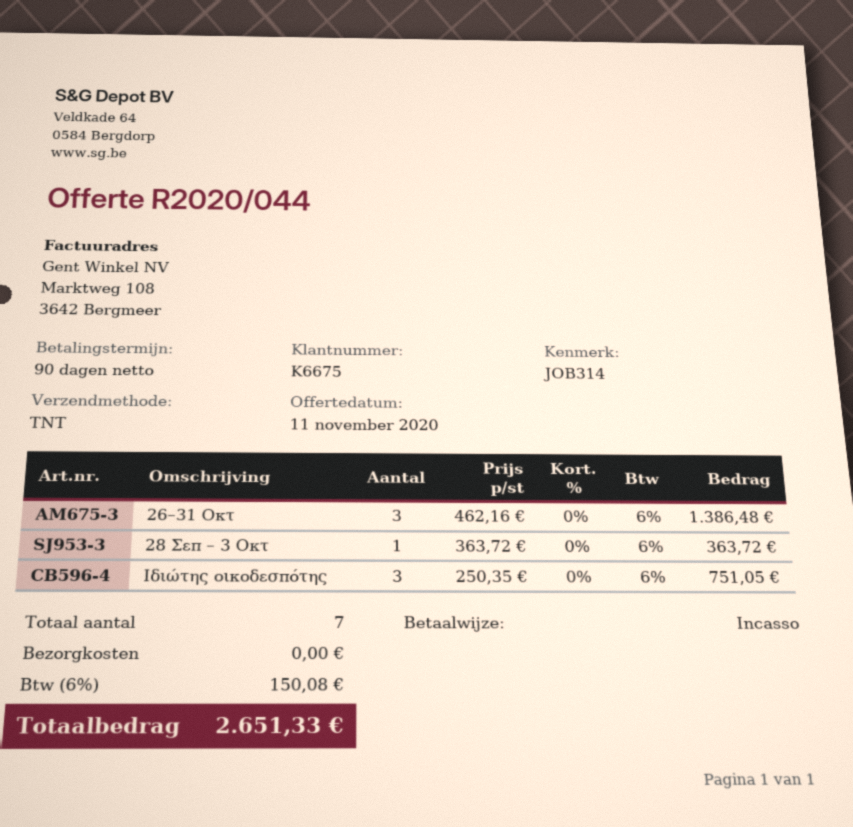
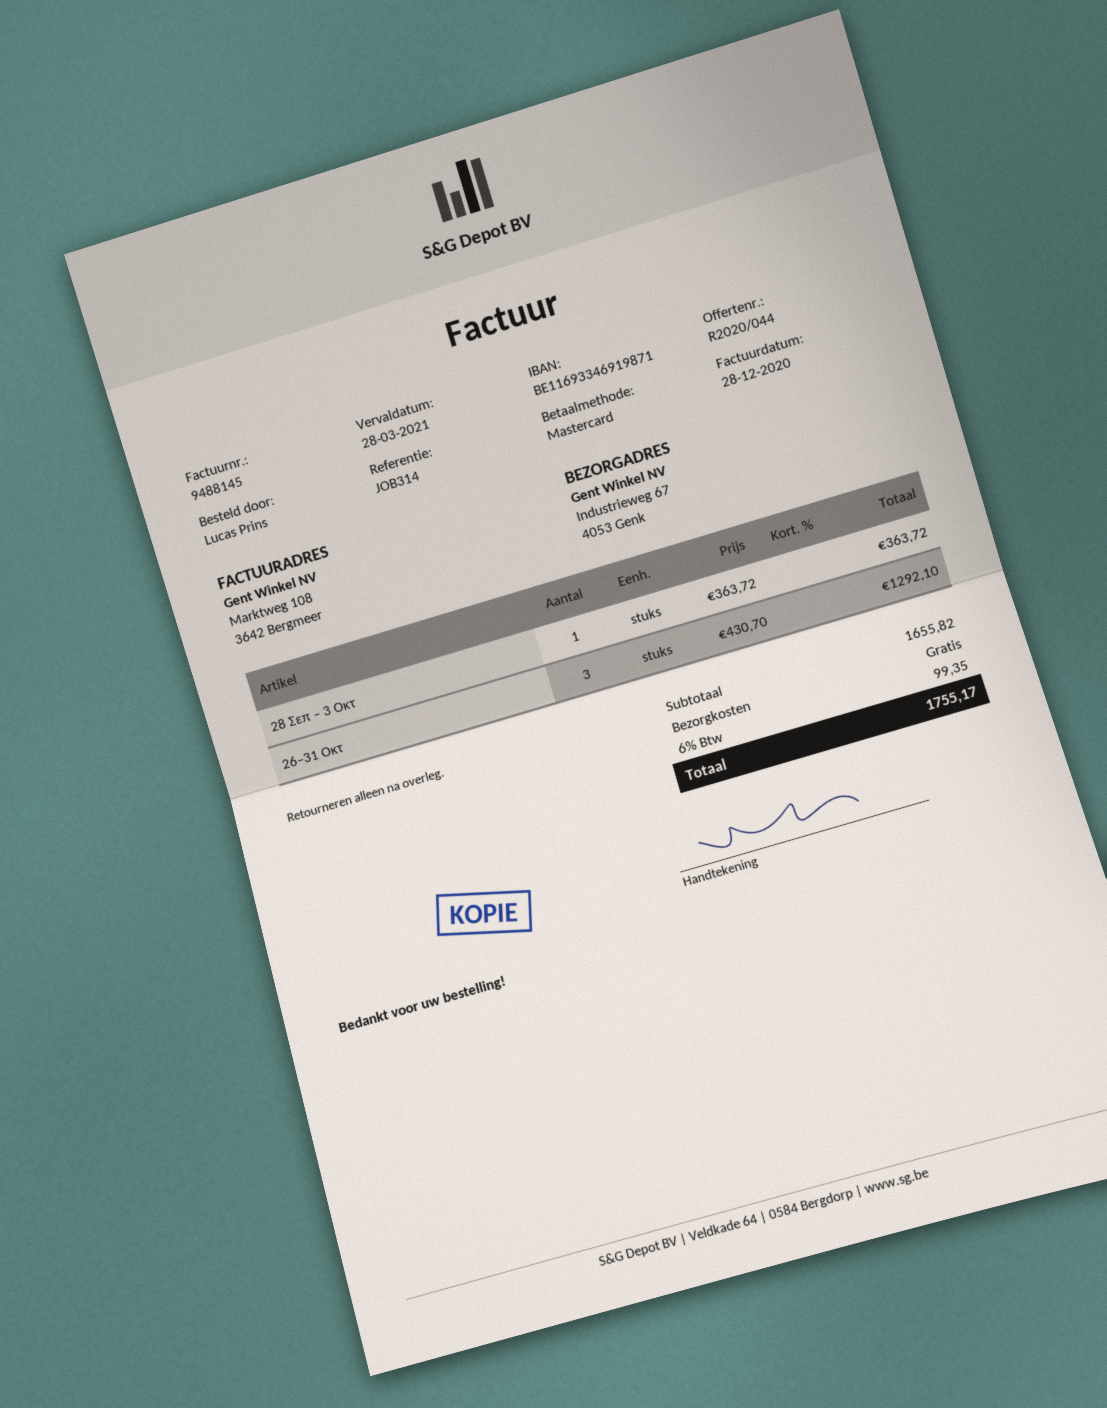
payment method: direct debit -> Mastercard
26–31 Οκτ: 3 x 462.16 = 1386.48 -> 3 x 430.70 = 1292.10
Ιδιώτης οικοδεσπότης: 3 x 250.35 = 751.05 -> none
tax: 6% = 150.08 -> 6% = 99.35
total: 2651.33 -> 1755.17

